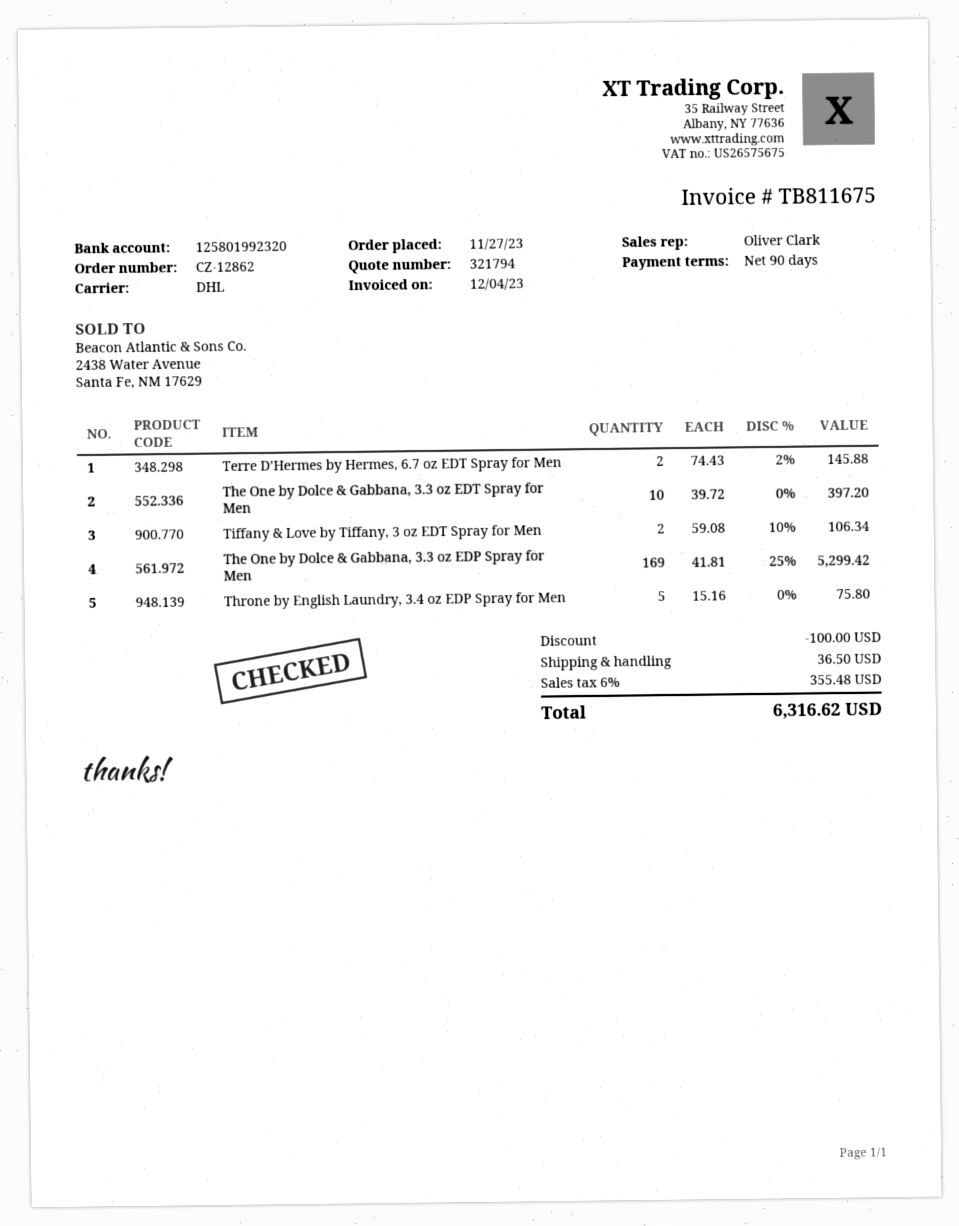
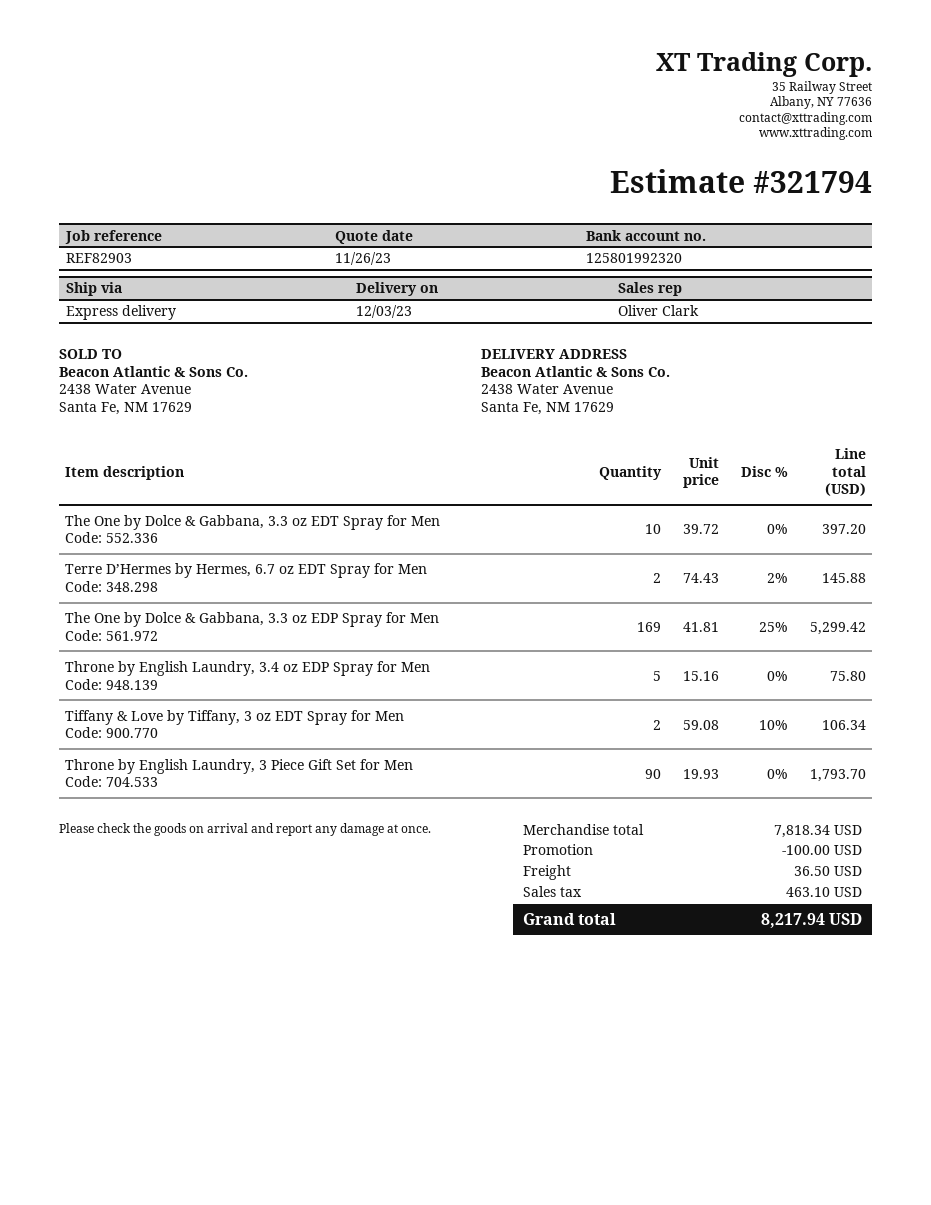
shipping method: DHL -> express
Throne by English Laundry, 3 Piece Gift Set for Men: none -> 90 x 19.93 = 1793.70
tax: 355.48 -> 463.10
total: 6316.62 -> 8217.94

